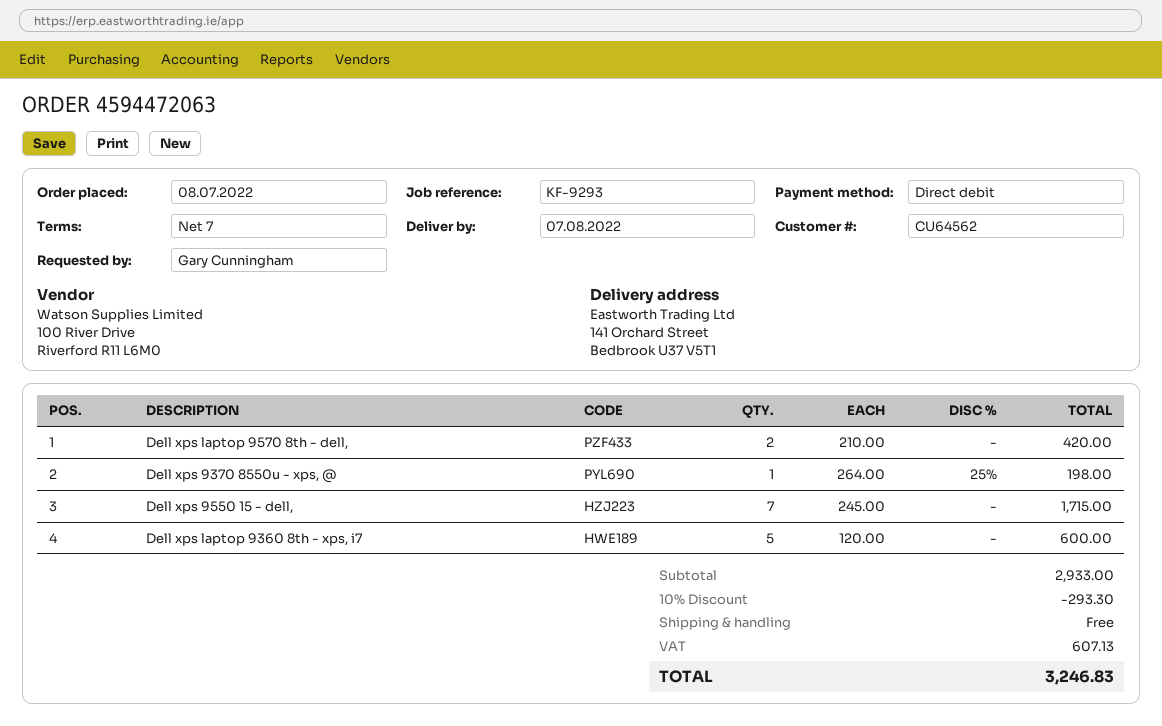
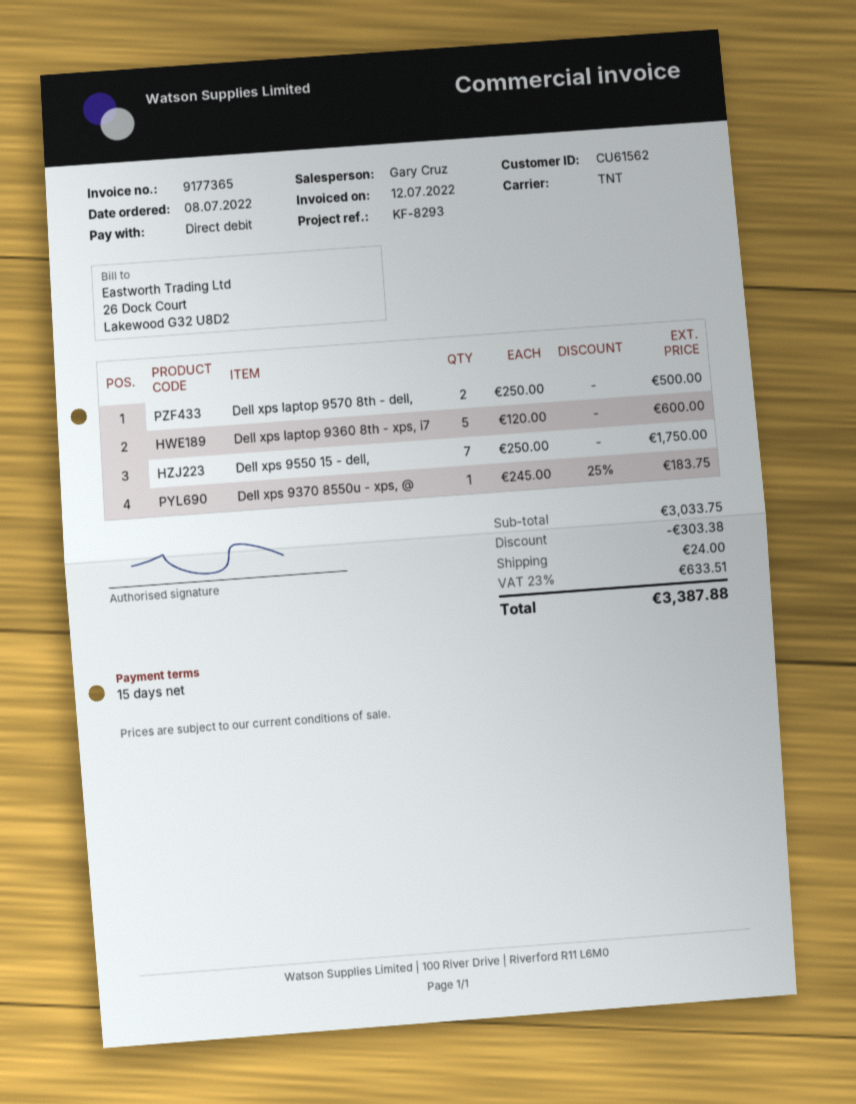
payment terms: 7 days -> 15 days
customer number: CU64562 -> CU61562
reference: KF-9293 -> KF-8293
Dell xps laptop 9570 8th - dell,: 2 x 210.00 = 420.00 -> 2 x 250.00 = 500.00
Dell xps 9370 8550u - xps, @: 1 x 264.00 - 25% = 198.00 -> 1 x 245.00 - 25% = 183.75
Dell xps 9550 15 - dell,: 7 x 245.00 = 1715.00 -> 7 x 250.00 = 1750.00
subtotal: 2933.00 -> 3033.75
discount: 293.30 -> 303.38
shipping: 0.00 -> 24.00
tax: 607.13 -> 633.51
total: 3246.83 -> 3387.88

